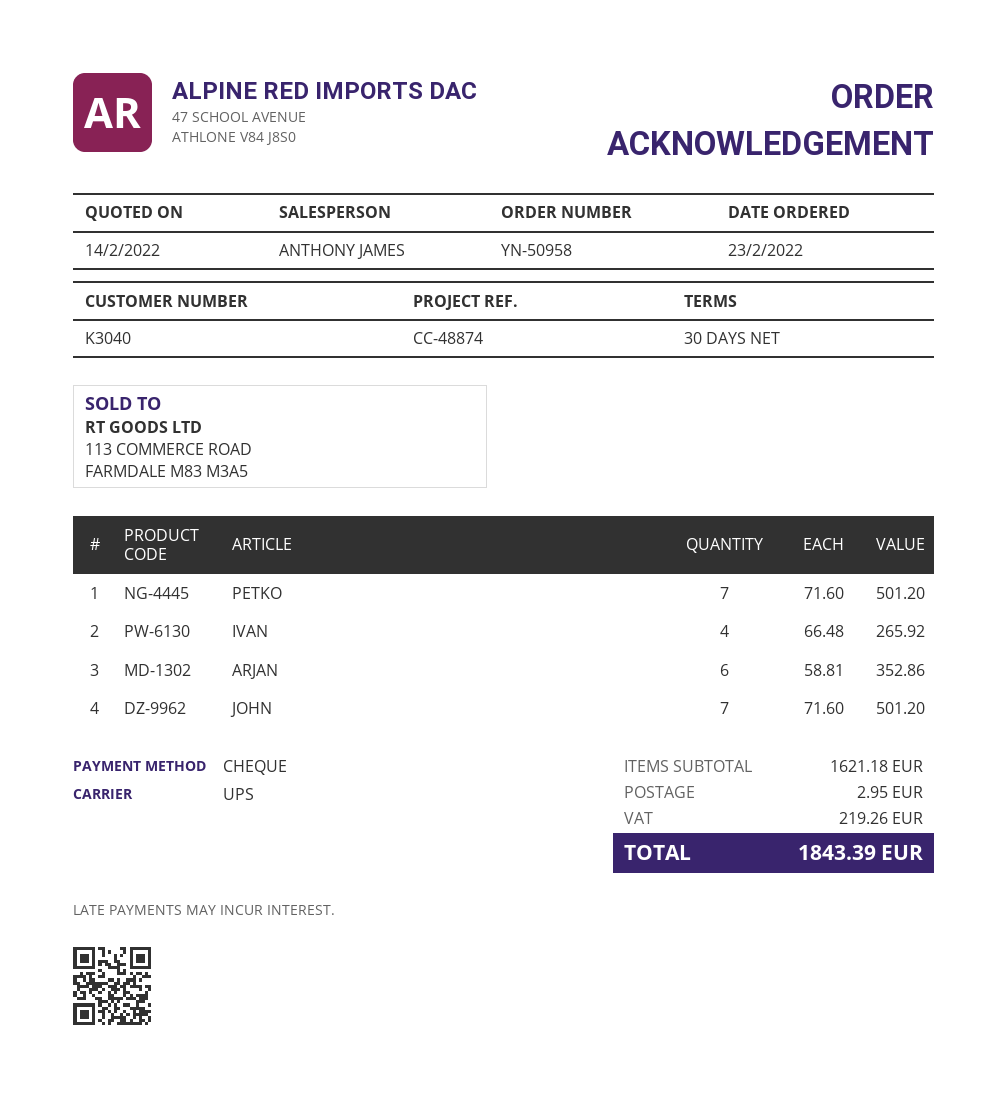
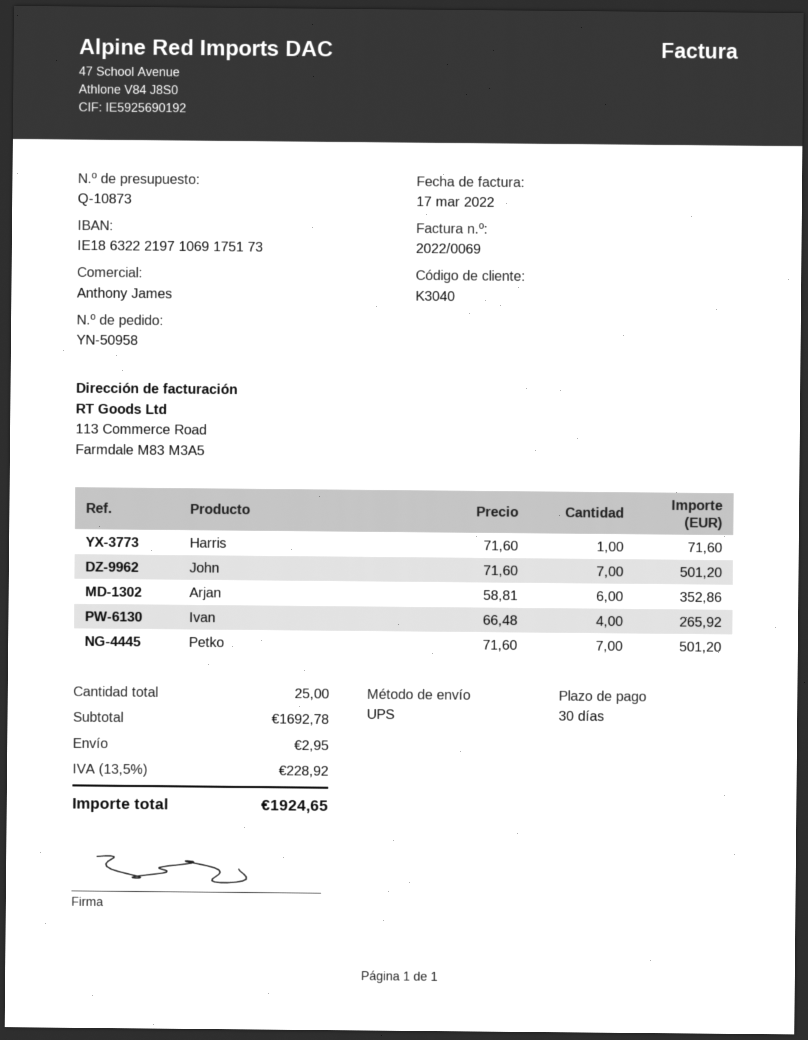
Harris: none -> 1 x 71.60 = 71.60
subtotal: 1621.18 -> 1692.78
tax: 219.26 -> 228.92
total: 1843.39 -> 1924.65

